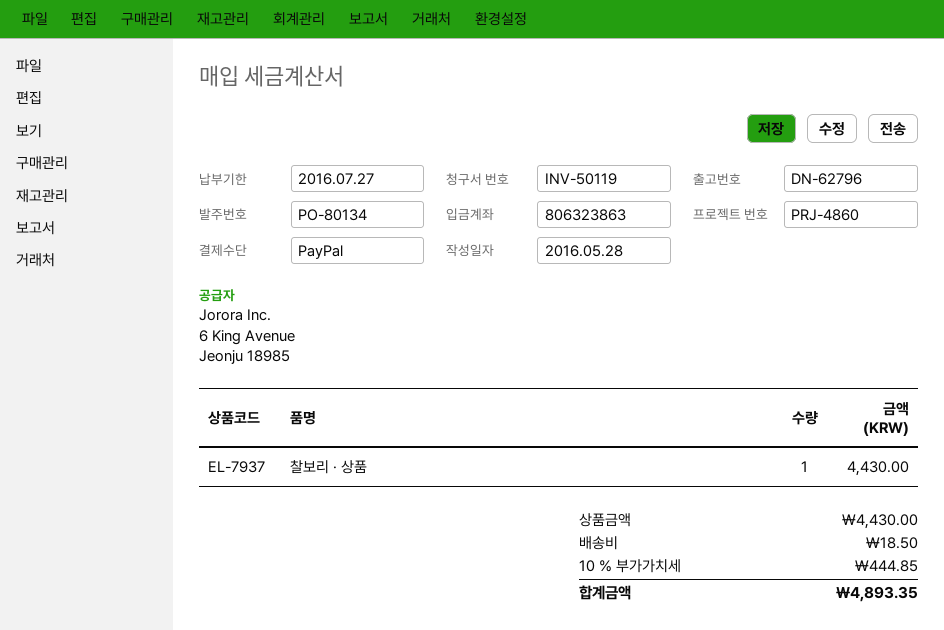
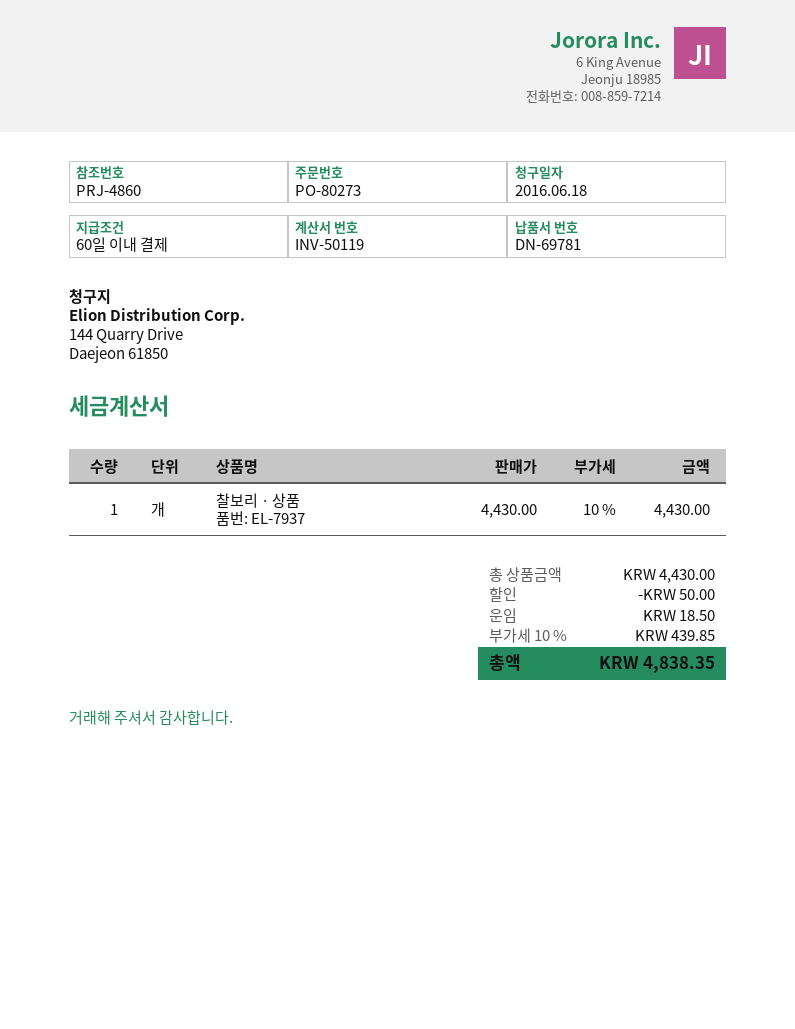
order number: PO-80134 -> PO-80273
delivery note number: DN-62796 -> DN-69781
invoice date: 2016-05-28 -> 2016-06-18
discount: none -> 50.00
tax: 10% = 444.85 -> 10% = 439.85
total: 4893.35 -> 4838.35

